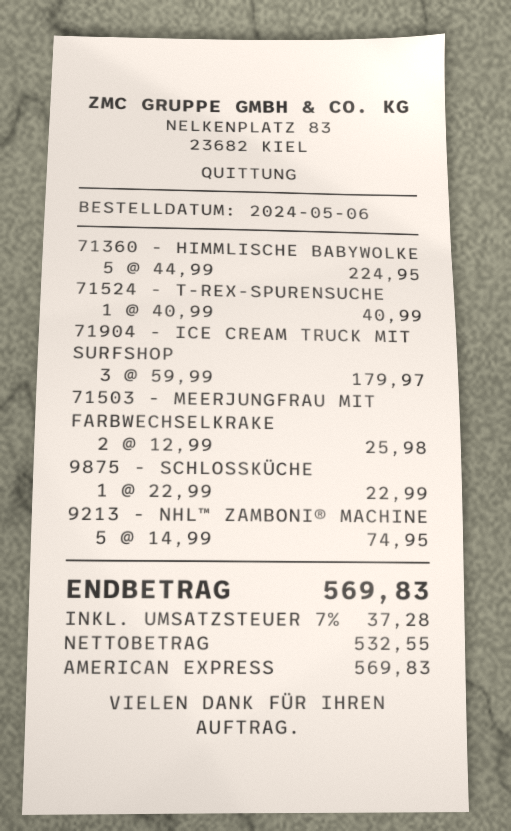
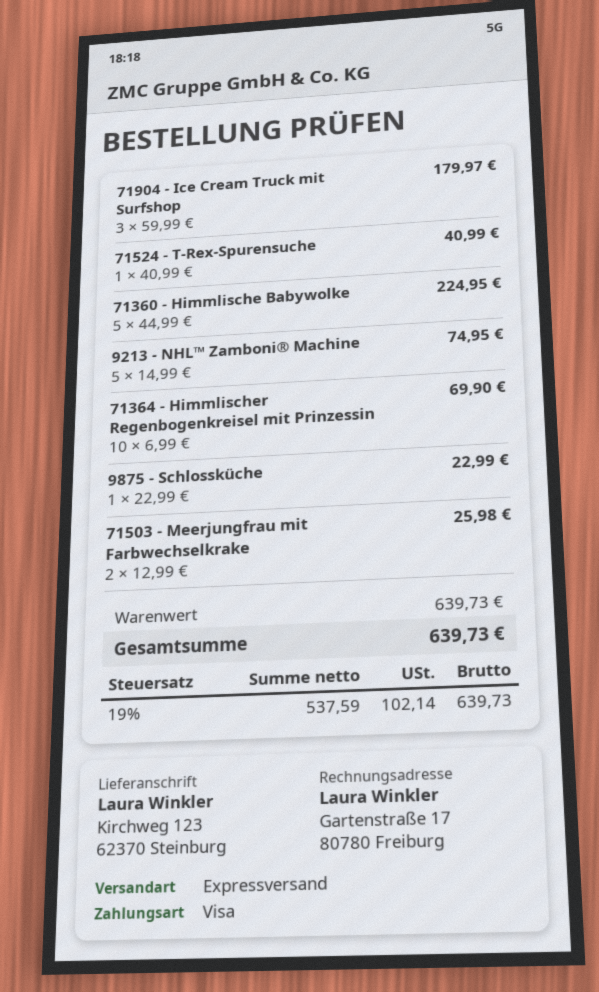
payment method: American Express -> Visa
71364 - Himmlischer Regenbogenkreisel mit Prinzessin: none -> 10 x 6.99 = 69.90
net: 532.55 -> 537.59
tax: 7% = 37.28 -> 19% = 102.14
total: 569.83 -> 639.73

